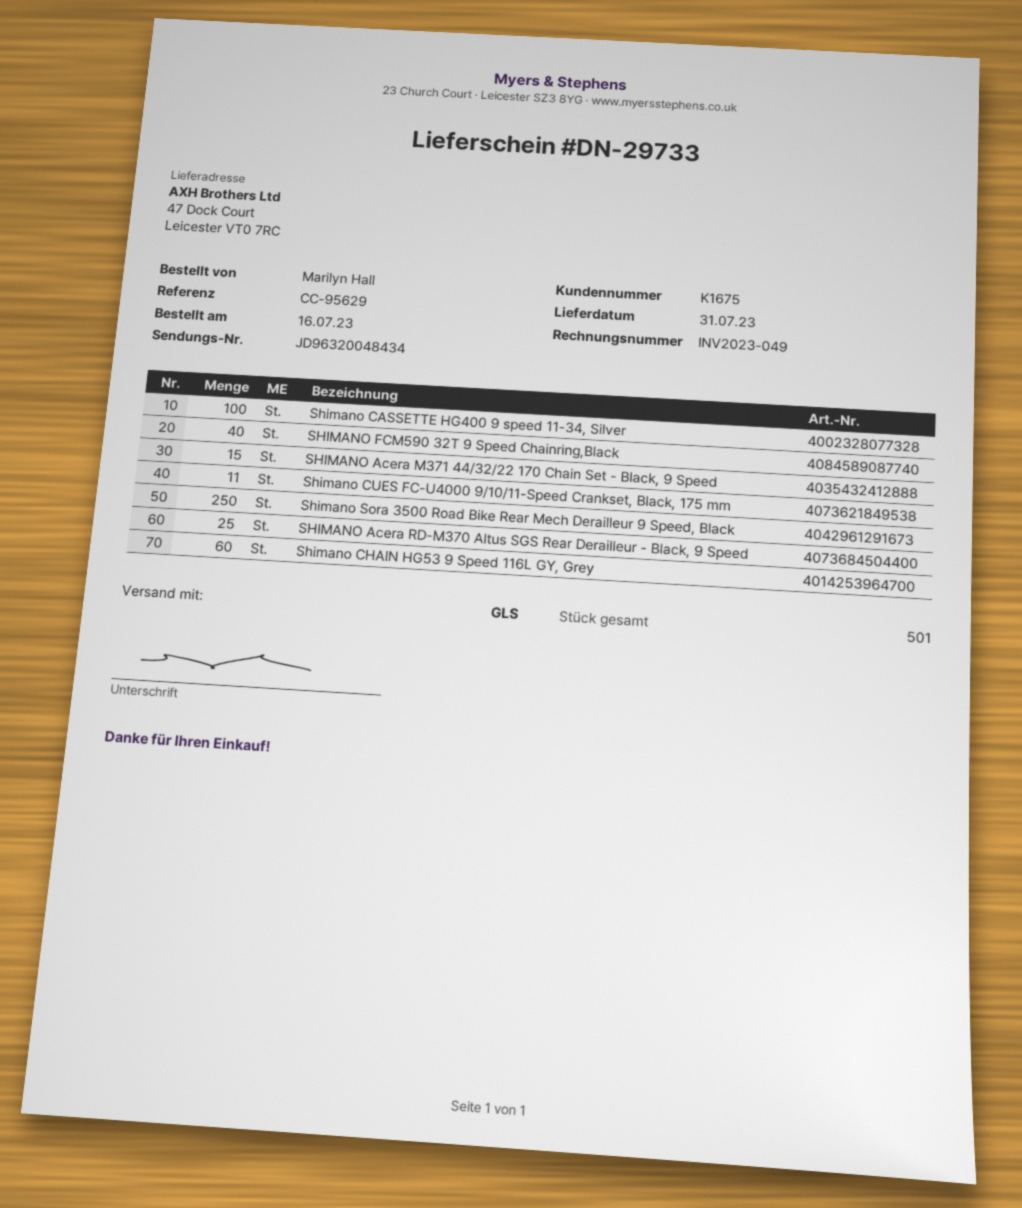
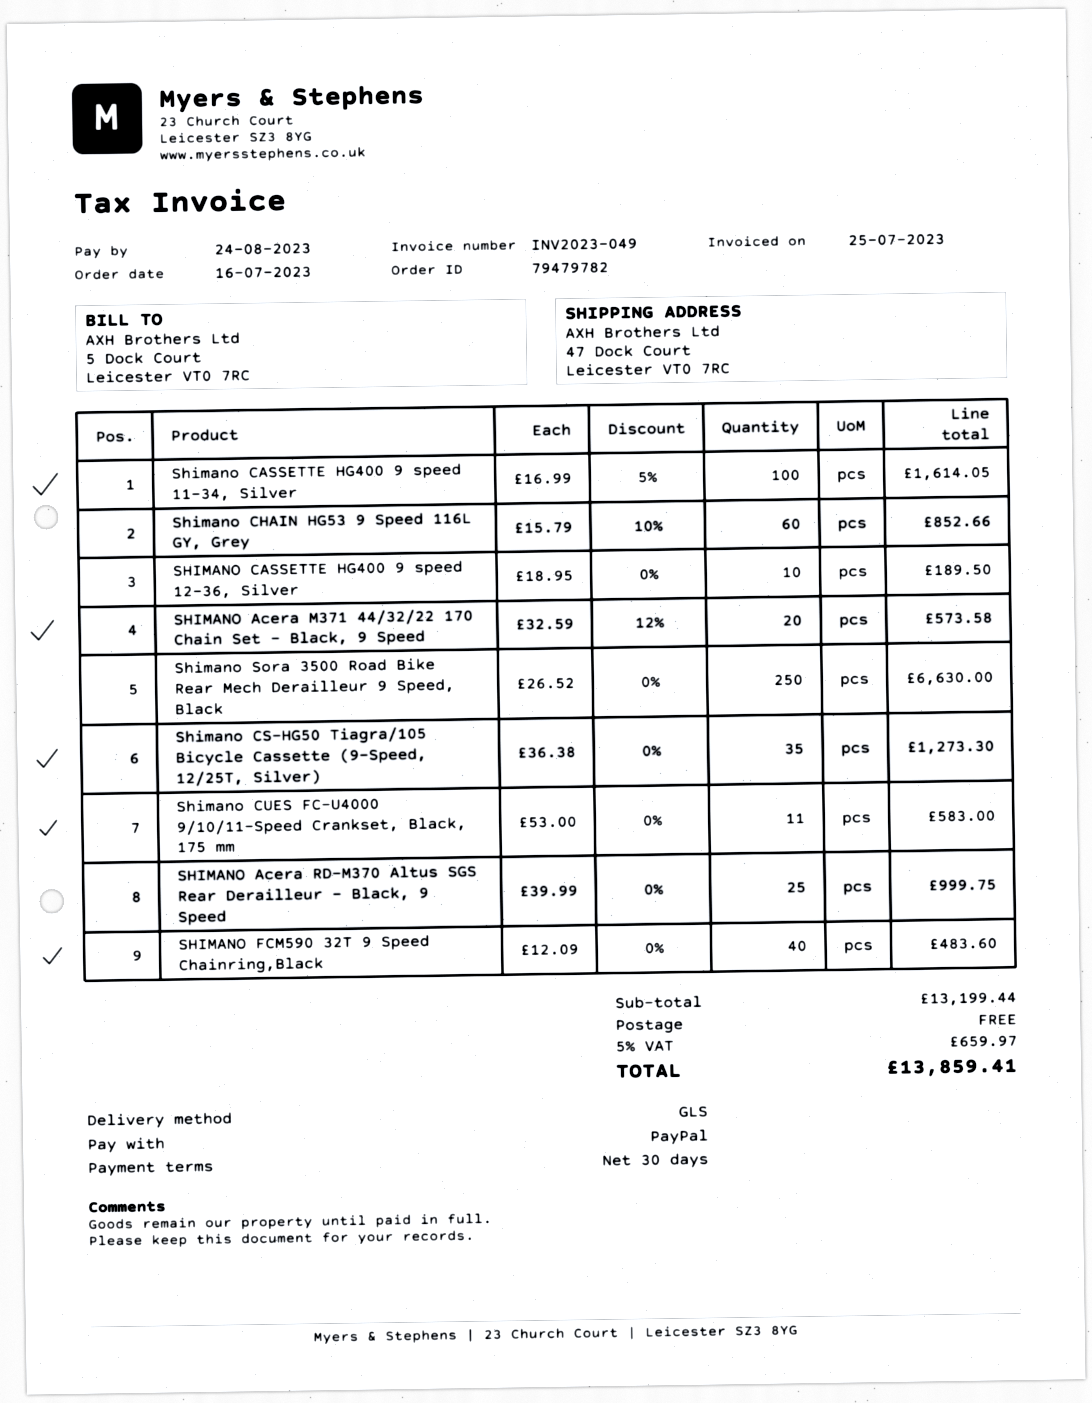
SHIMANO Acera M371 44/32/22 170 Chain Set - Black, 9 Speed: 15 -> 20
SHIMANO CASSETTE HG400 9 speed 12-36, Silver: none -> 10
Shimano CS-HG50 Tiagra/105 Bicycle Cassette (9-Speed, 12/25T, Silver): none -> 35

